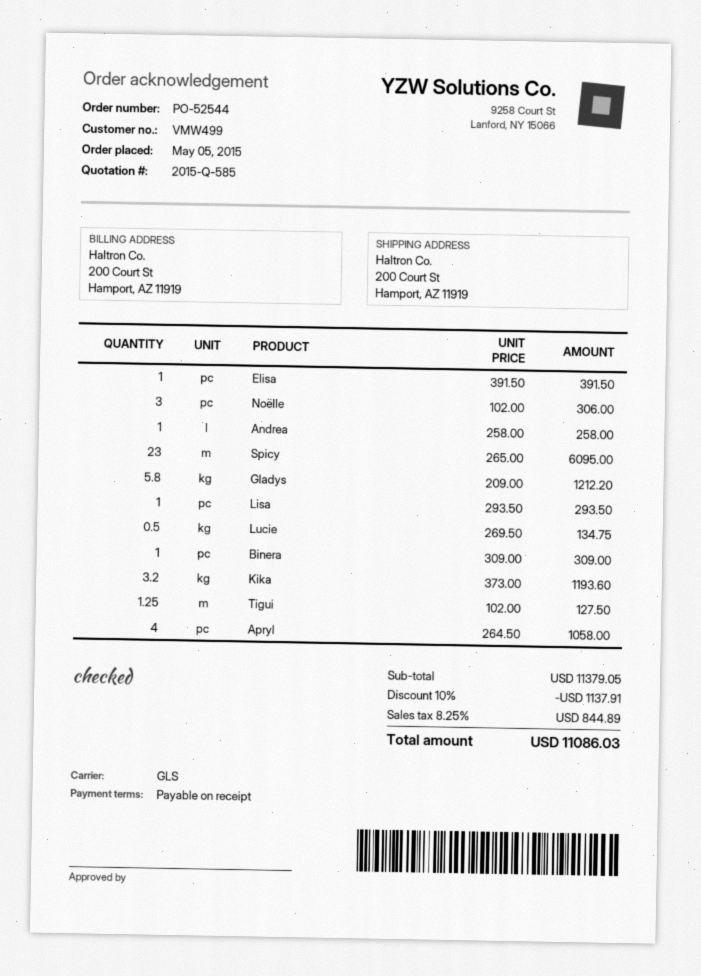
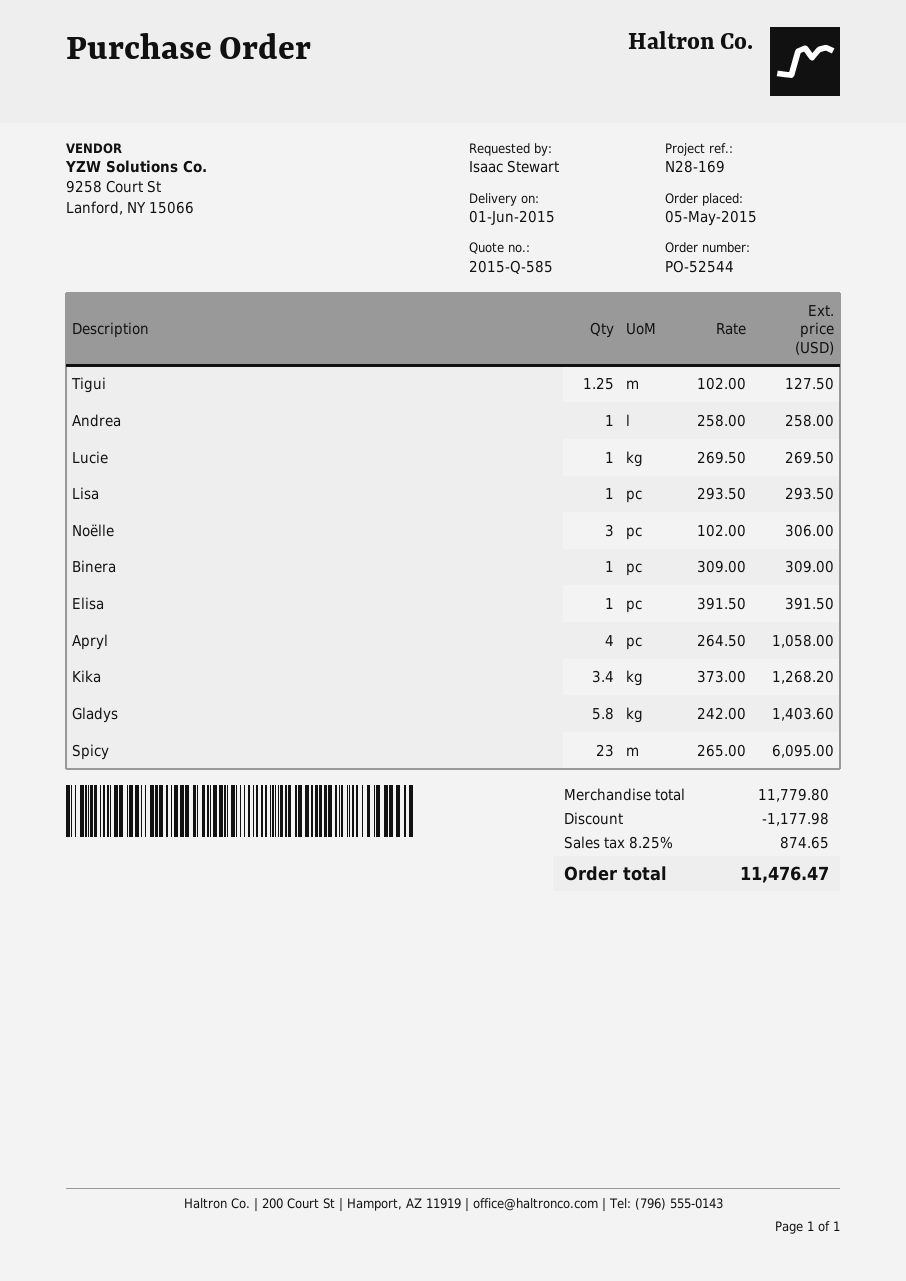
Gladys: 5.8 x 209.00 = 1212.20 -> 5.8 x 242.00 = 1403.60
Lucie: 0.5 x 269.50 = 134.75 -> 1 x 269.50 = 269.50
Kika: 3.2 x 373.00 = 1193.60 -> 3.4 x 373.00 = 1268.20
subtotal: 11379.05 -> 11779.80
discount: 1137.91 -> 1177.98
tax: 8.25% = 844.89 -> 8.25% = 874.65
total: 11086.03 -> 11476.47

